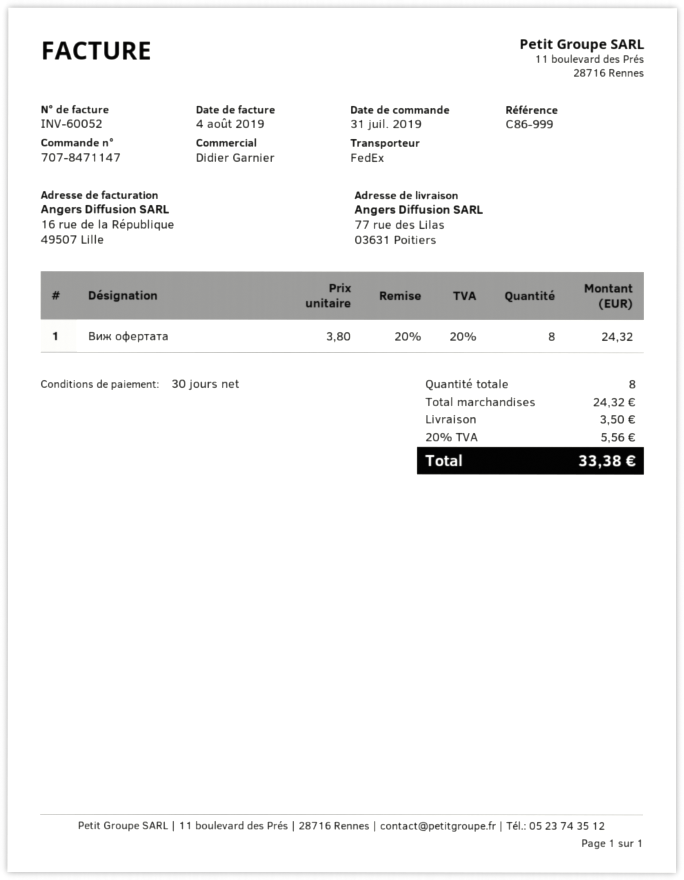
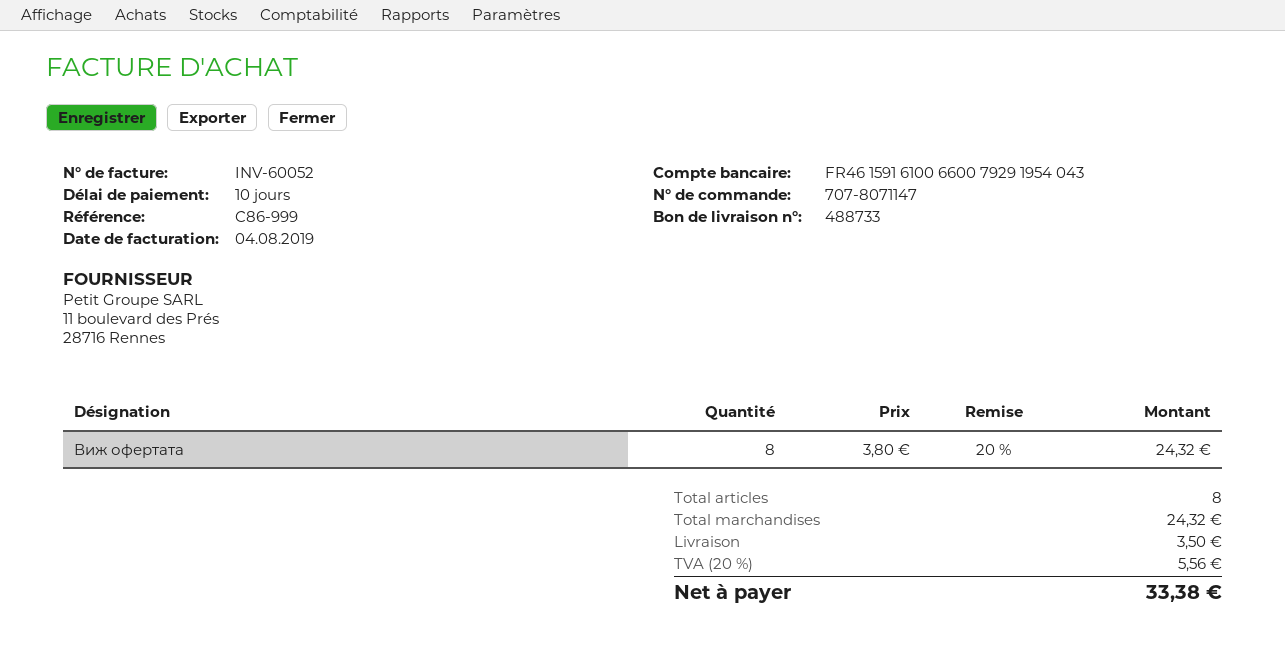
order number: 707-8471147 -> 707-8071147
payment terms: 30 days -> 10 days

